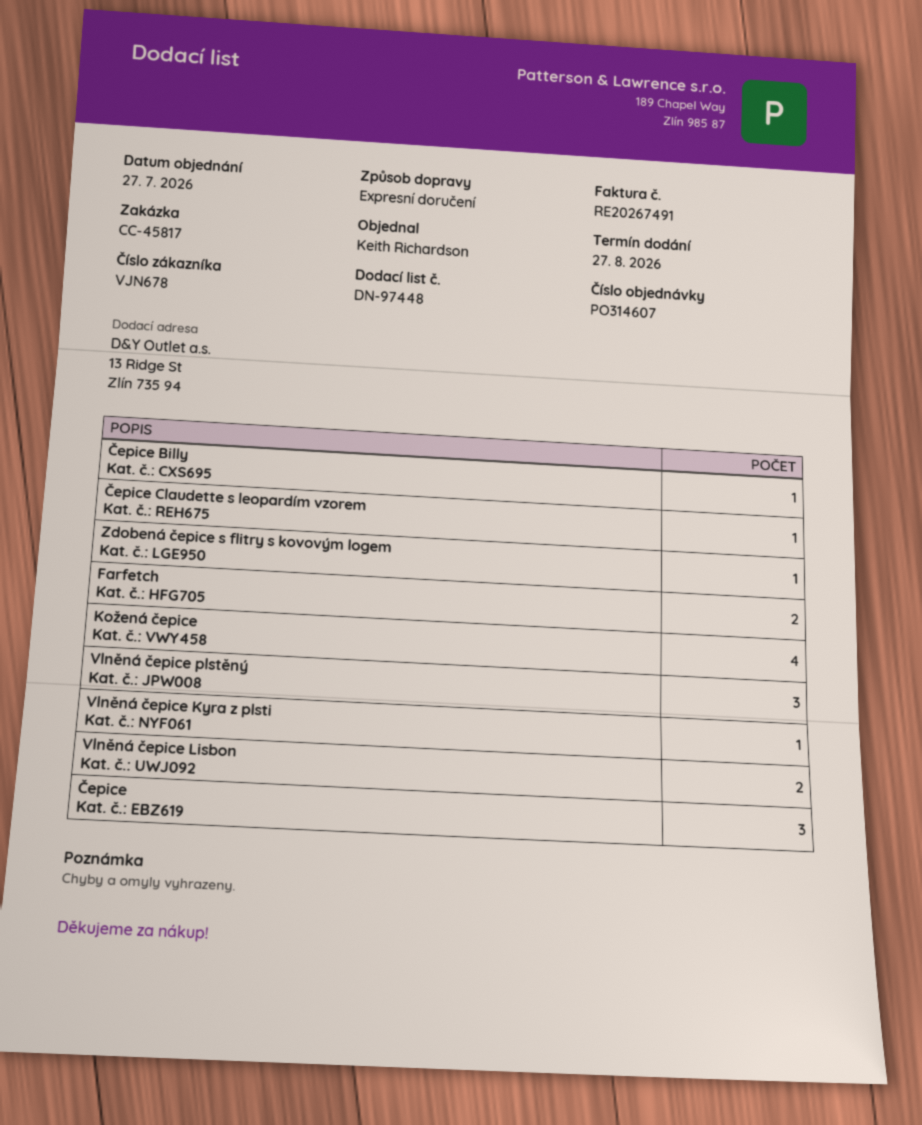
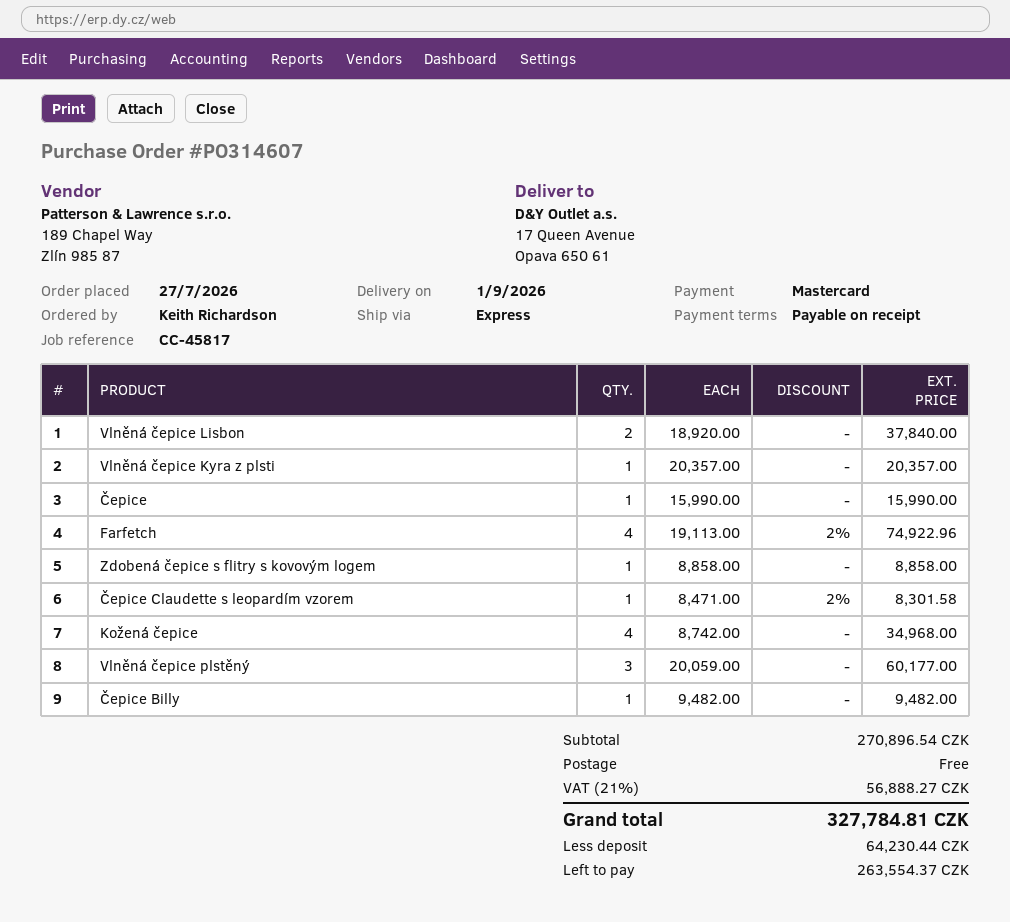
delivery date: 2026-08-27 -> 2026-09-01
ship to: 13 Ridge St, Zlín 735 94 -> 17 Queen Avenue, Opava 650 61
Farfetch: 2 -> 4
Čepice: 3 -> 1

